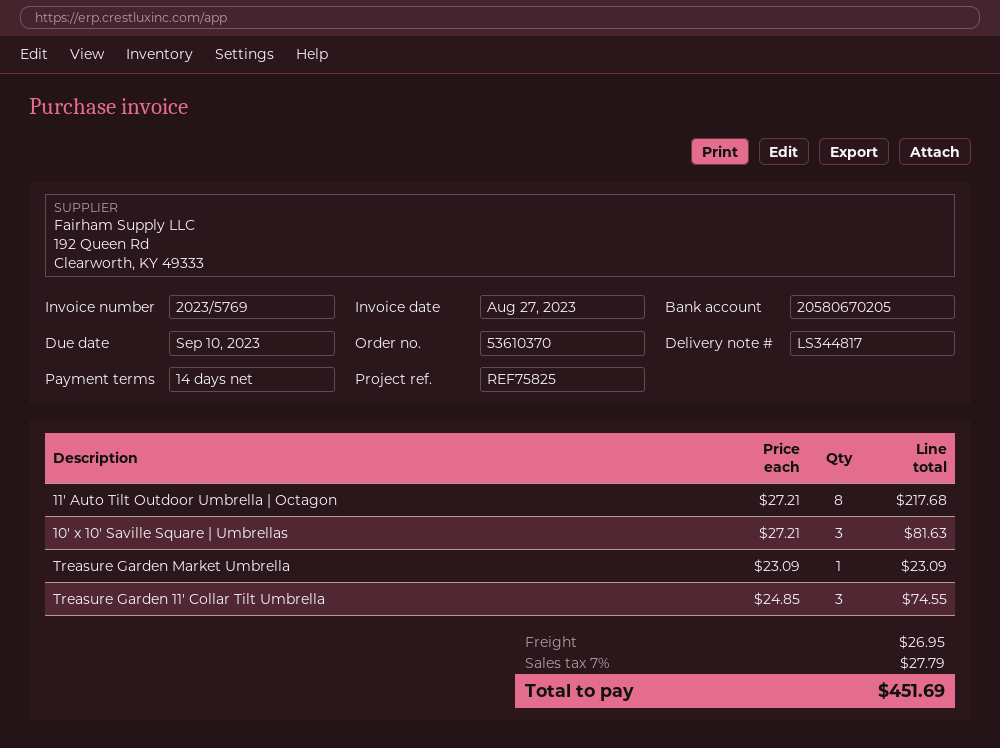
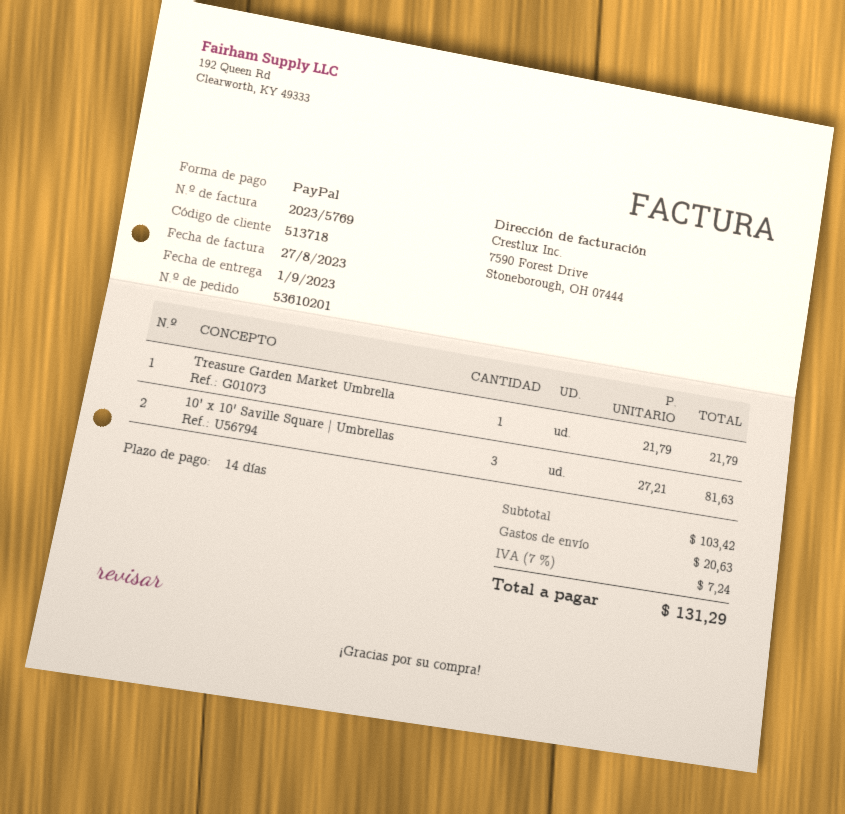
order number: 53610370 -> 53610201
11' Auto Tilt Outdoor Umbrella | Octagon: 8 x 27.21 = 217.68 -> none
Treasure Garden Market Umbrella: 1 x 23.09 = 23.09 -> 1 x 21.79 = 21.79
Treasure Garden 11' Collar Tilt Umbrella: 3 x 24.85 = 74.55 -> none
shipping: 26.95 -> 20.63
tax: 7% = 27.79 -> 7% = 7.24
total: 451.69 -> 131.29

